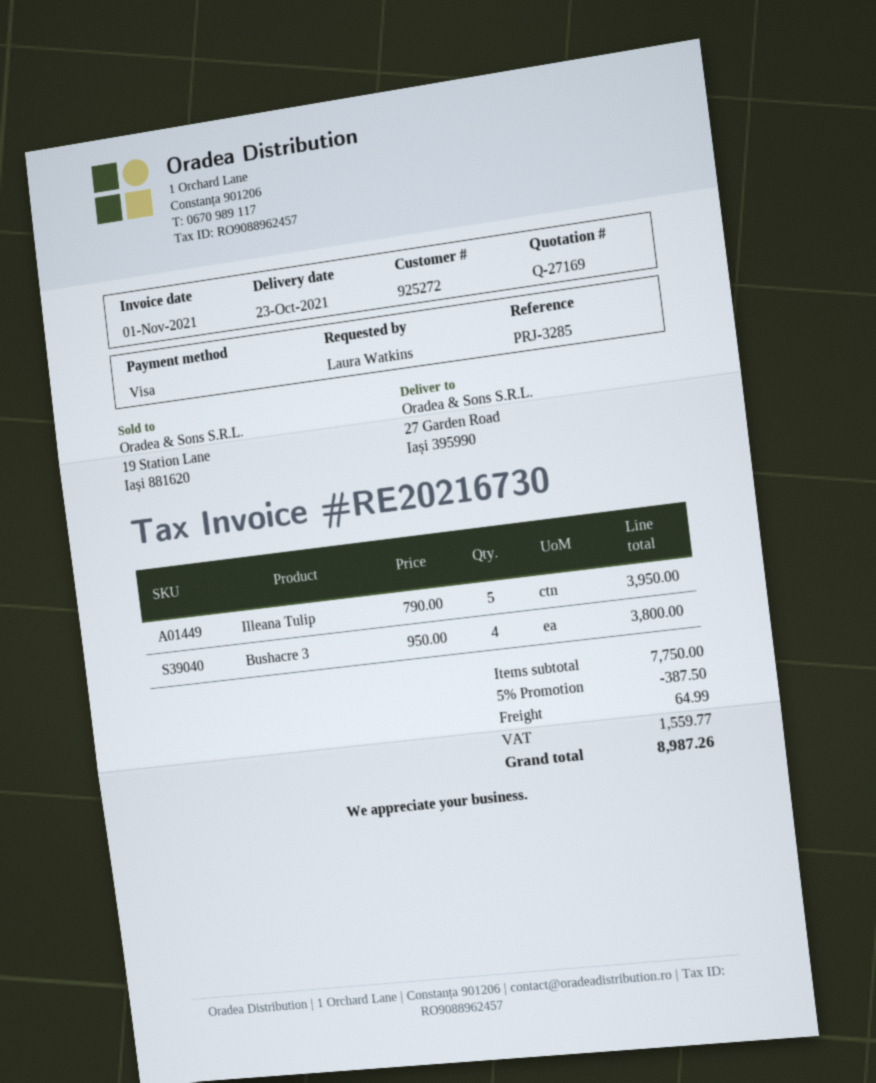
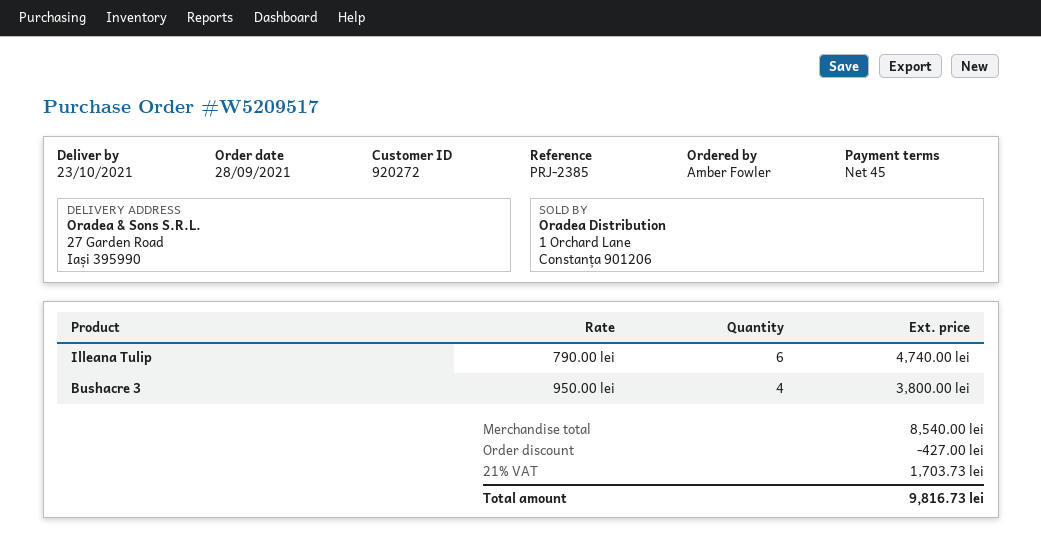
customer number: 925272 -> 920272
reference: PRJ-3285 -> PRJ-2385
ordered by: Laura Watkins -> Amber Fowler
Illeana Tulip: 5 x 790.00 = 3950.00 -> 6 x 790.00 = 4740.00
subtotal: 7750.00 -> 8540.00
discount: 387.50 -> 427.00
shipping: 64.99 -> none
tax: 1559.77 -> 1703.73
total: 8987.26 -> 9816.73

